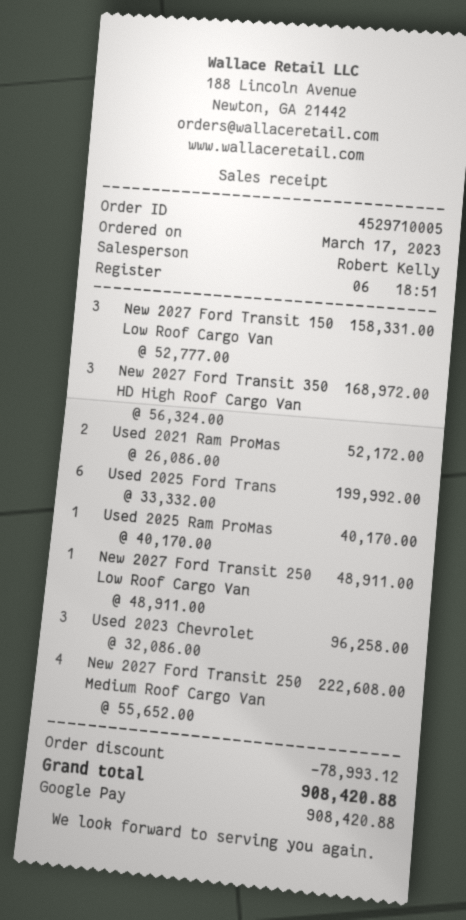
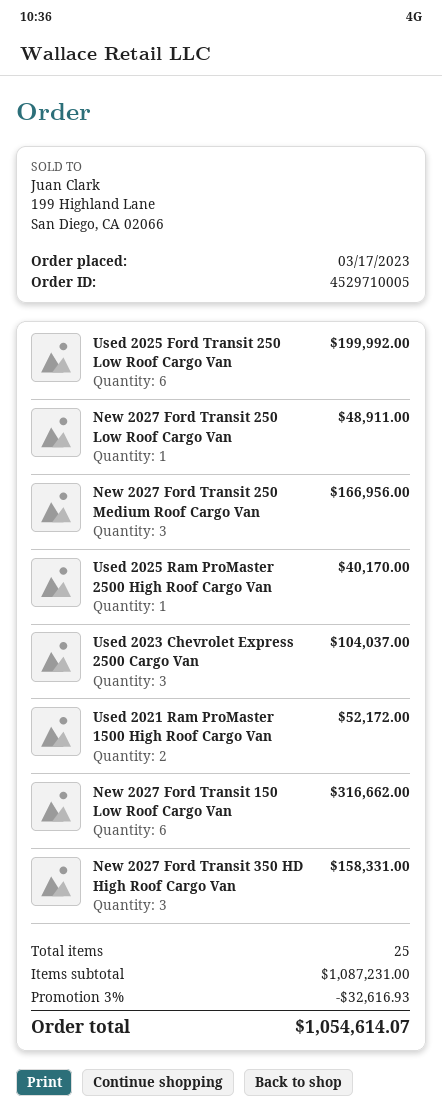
New 2027 Ford Transit 150 Low Roof Cargo Van: 3 for 158331.00 -> 6 for 316662.00
New 2027 Ford Transit 350 HD High Roof Cargo Van: 3 for 168972.00 -> 3 for 158331.00
Used 2023 Chevrolet: 3 for 96258.00 -> 3 for 104037.00
New 2027 Ford Transit 250 Medium Roof Cargo Van: 4 for 222608.00 -> 3 for 166956.00
discount: 78993.12 -> 32616.93
total: 908420.88 -> 1054614.07

